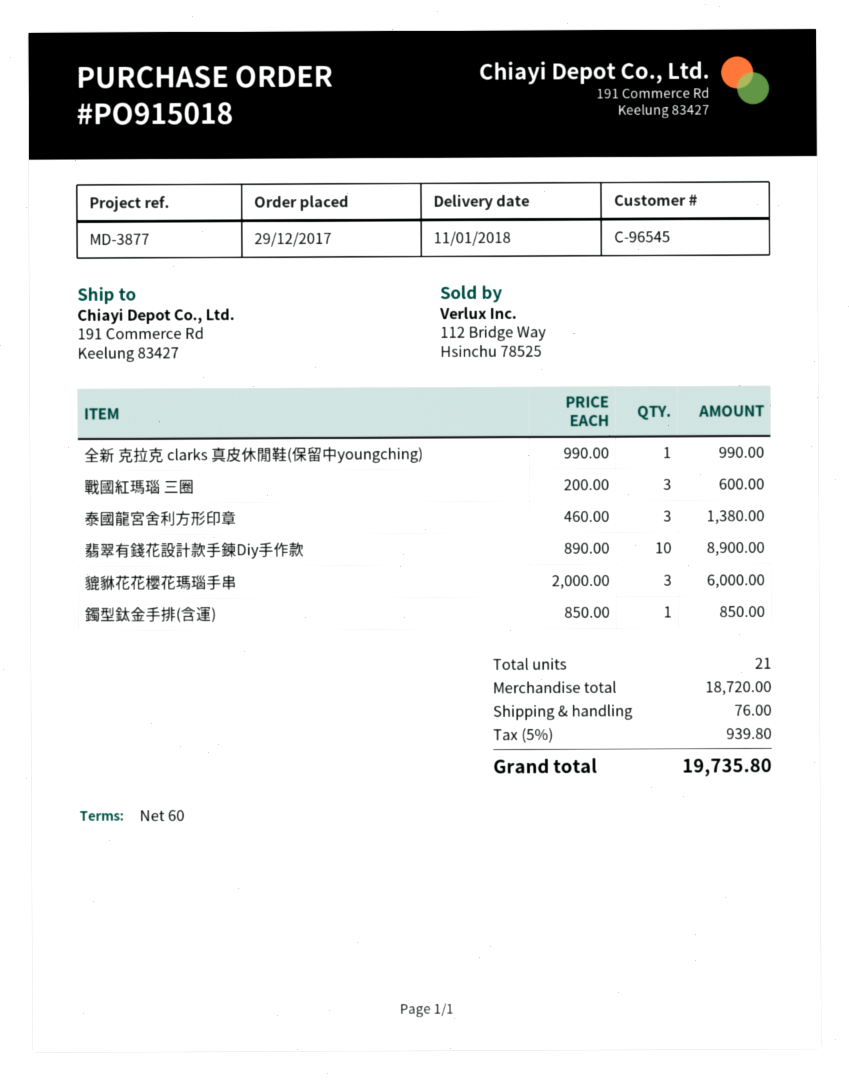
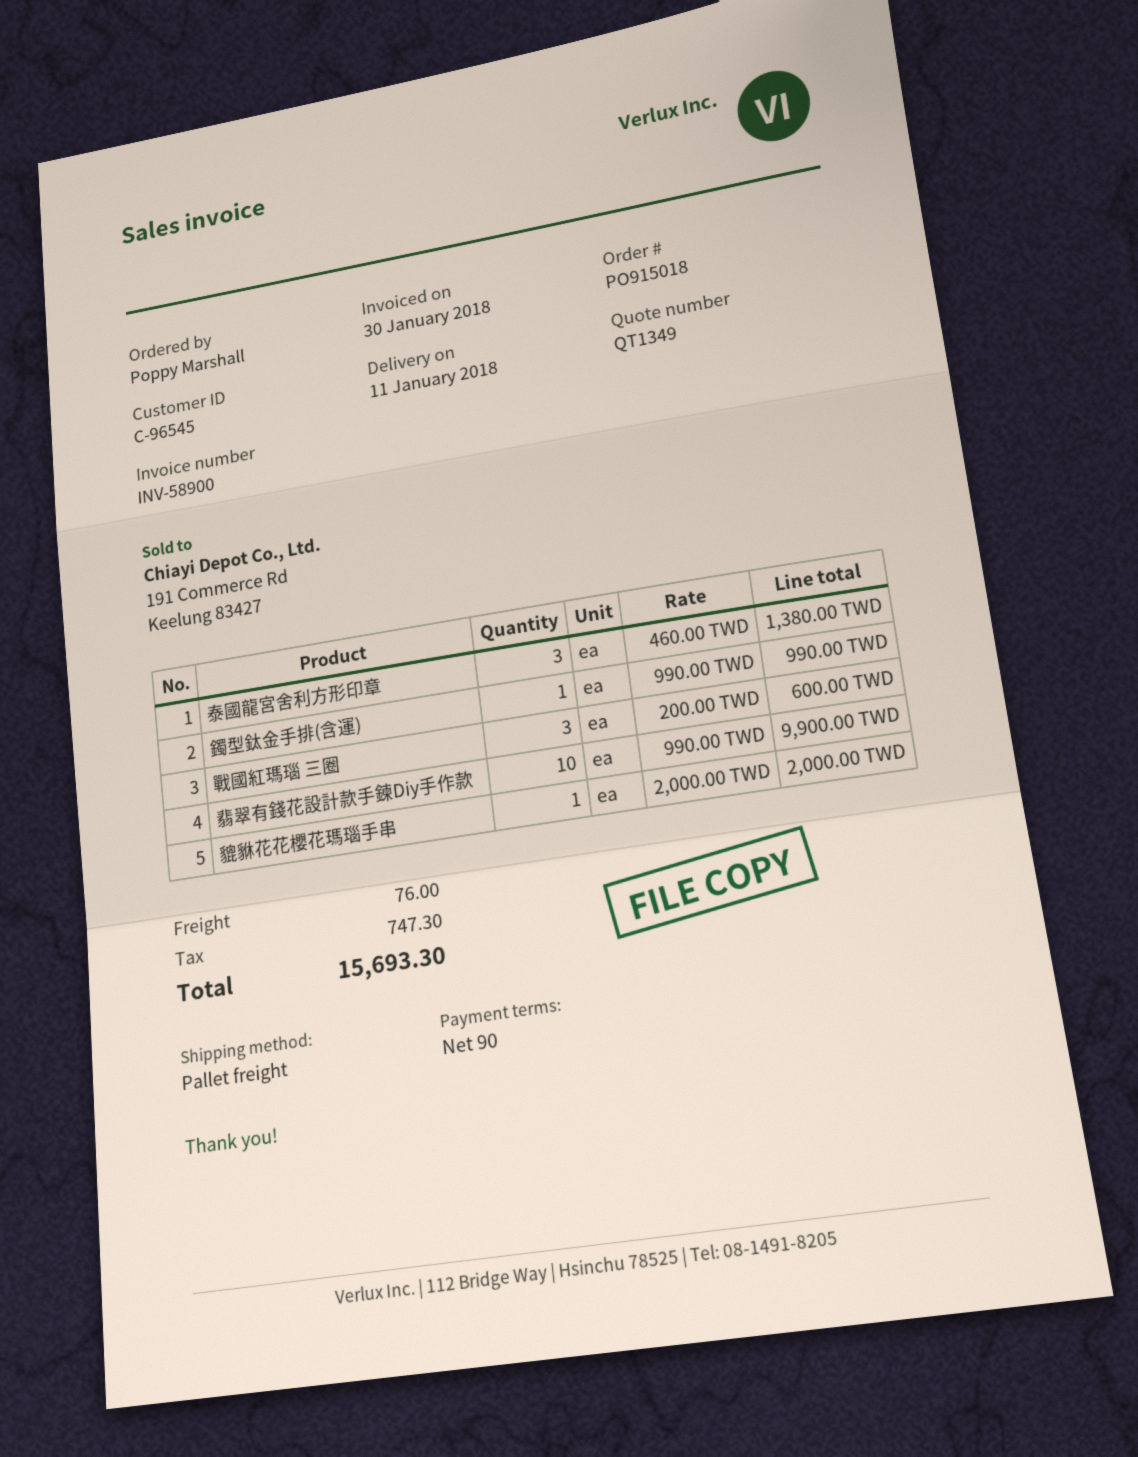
payment terms: 60 days -> 90 days
全新 克拉克 clarks 真皮休閒鞋(保留中youngching): 1 x 990.00 = 990.00 -> none
翡翠有錢花設計款手鍊Diy手作款: 10 x 890.00 = 8900.00 -> 10 x 990.00 = 9900.00
貔貅花花櫻花瑪瑙手串: 3 x 2000.00 = 6000.00 -> 1 x 2000.00 = 2000.00
鐲型鈦金手排(含運): 1 x 850.00 = 850.00 -> 1 x 990.00 = 990.00
tax: 939.80 -> 747.30
total: 19735.80 -> 15693.30

